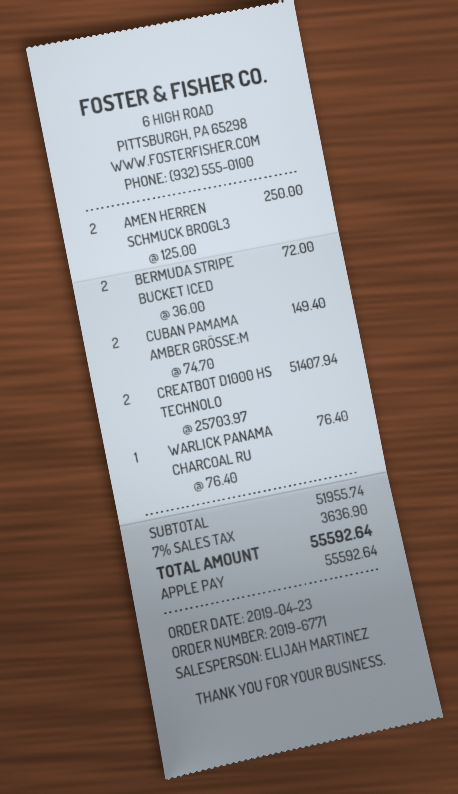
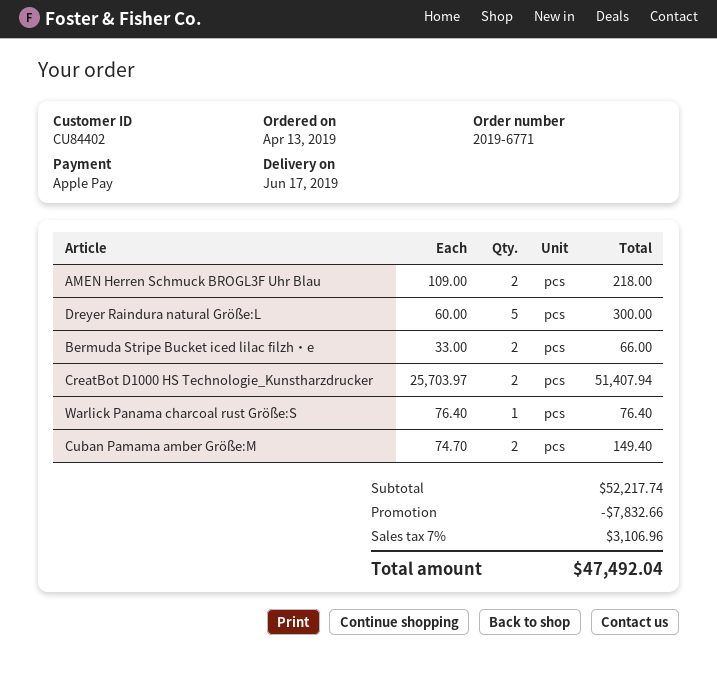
order date: 2019-04-23 -> 2019-04-13
AMEN HERREN SCHMUCK BROGL3: 2 x 125.00 = 250.00 -> 2 x 109.00 = 218.00
BERMUDA STRIPE BUCKET ICED: 2 x 36.00 = 72.00 -> 2 x 33.00 = 66.00
Dreyer Raindura natural Größe:L: none -> 5 x 60.00 = 300.00
subtotal: 51955.74 -> 52217.74
discount: none -> 7832.66
tax: 7% = 3636.90 -> 7% = 3106.96
total: 55592.64 -> 47492.04

